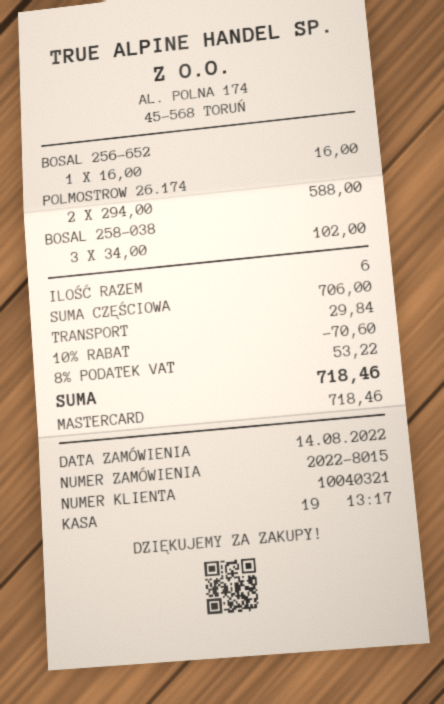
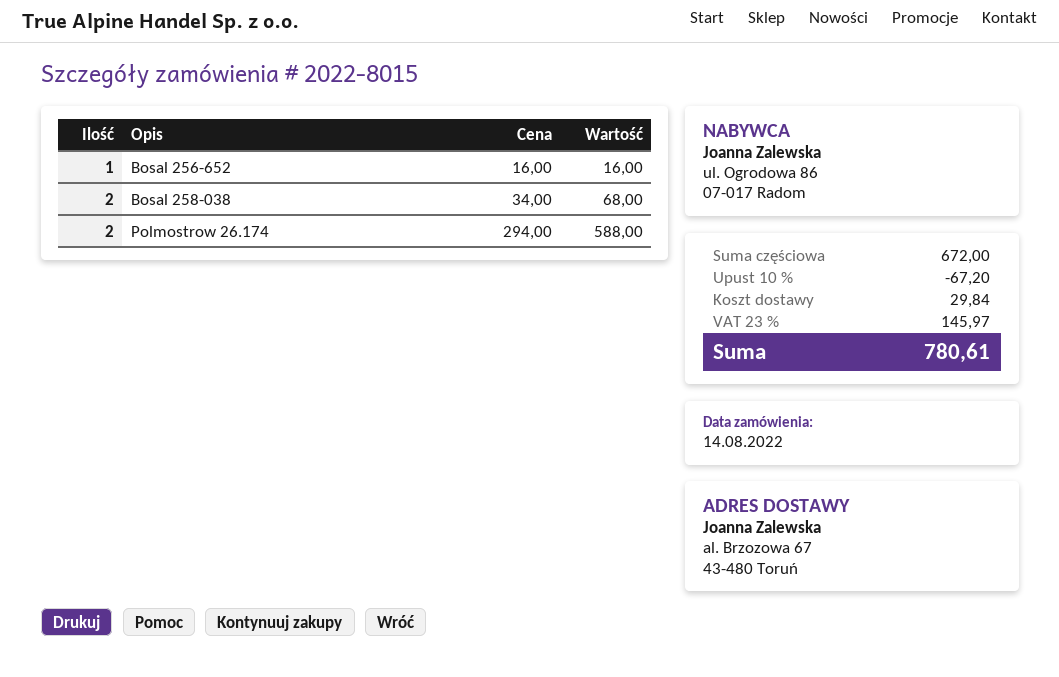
BOSAL 258-038: 3 x 34.00 = 102.00 -> 2 x 34.00 = 68.00
subtotal: 706.00 -> 672.00
discount: 10% = 70.60 -> 10% = 67.20
tax: 8% = 53.22 -> 23% = 145.97
total: 718.46 -> 780.61

